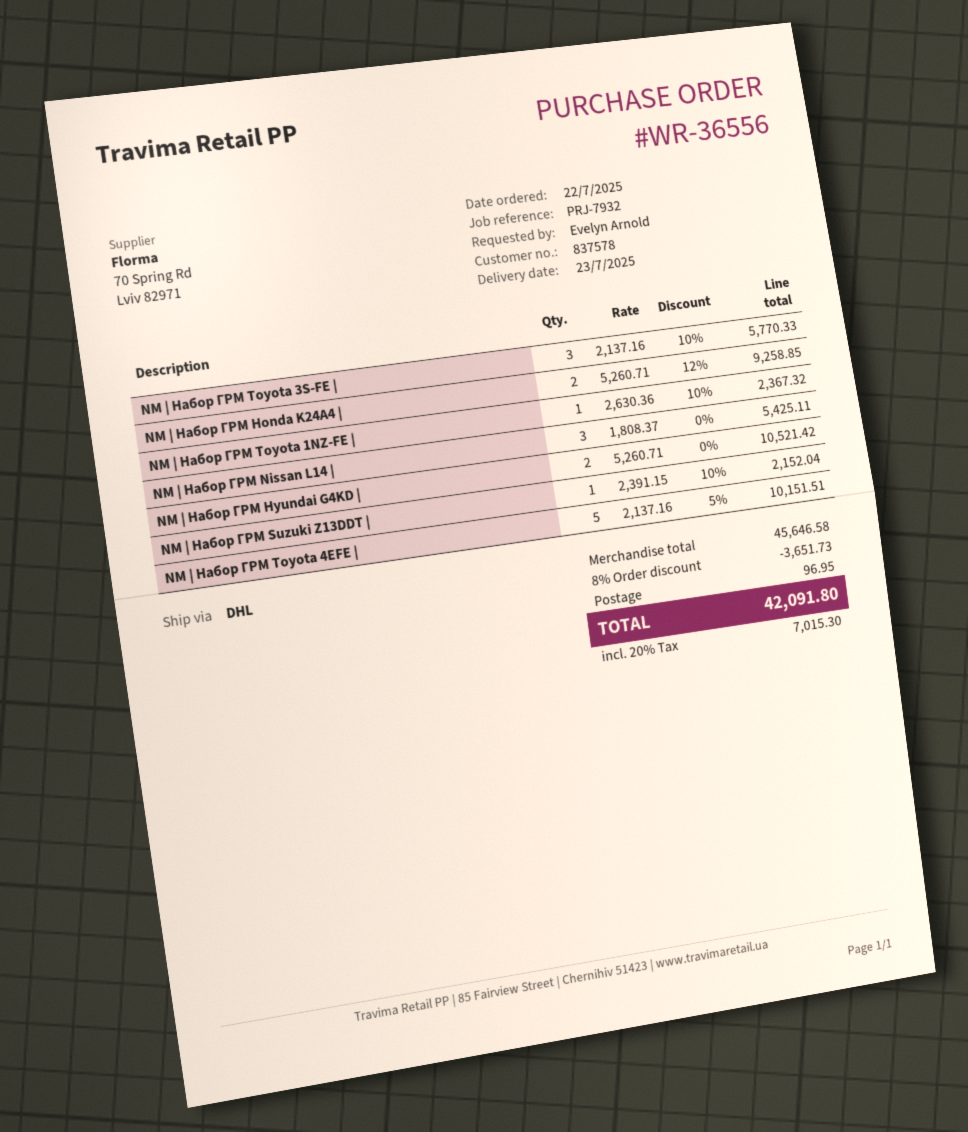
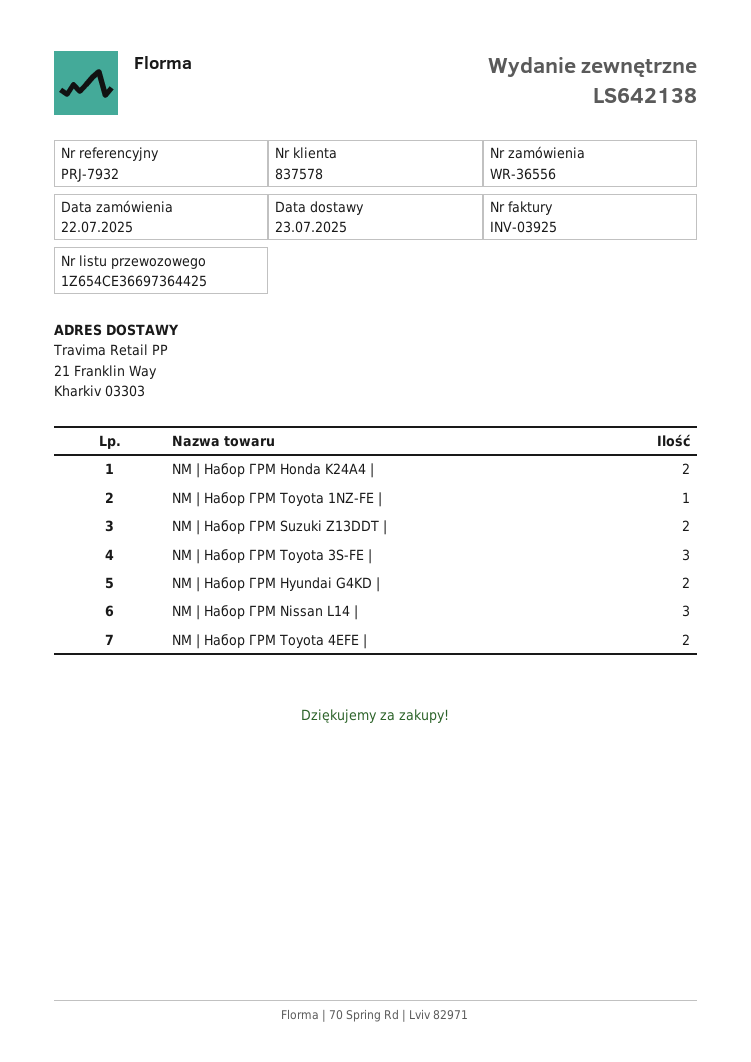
NM | Набор ГРМ Suzuki Z13DDT |: 1 -> 2
NM | Набор ГРМ Toyota 4EFE |: 5 -> 2

